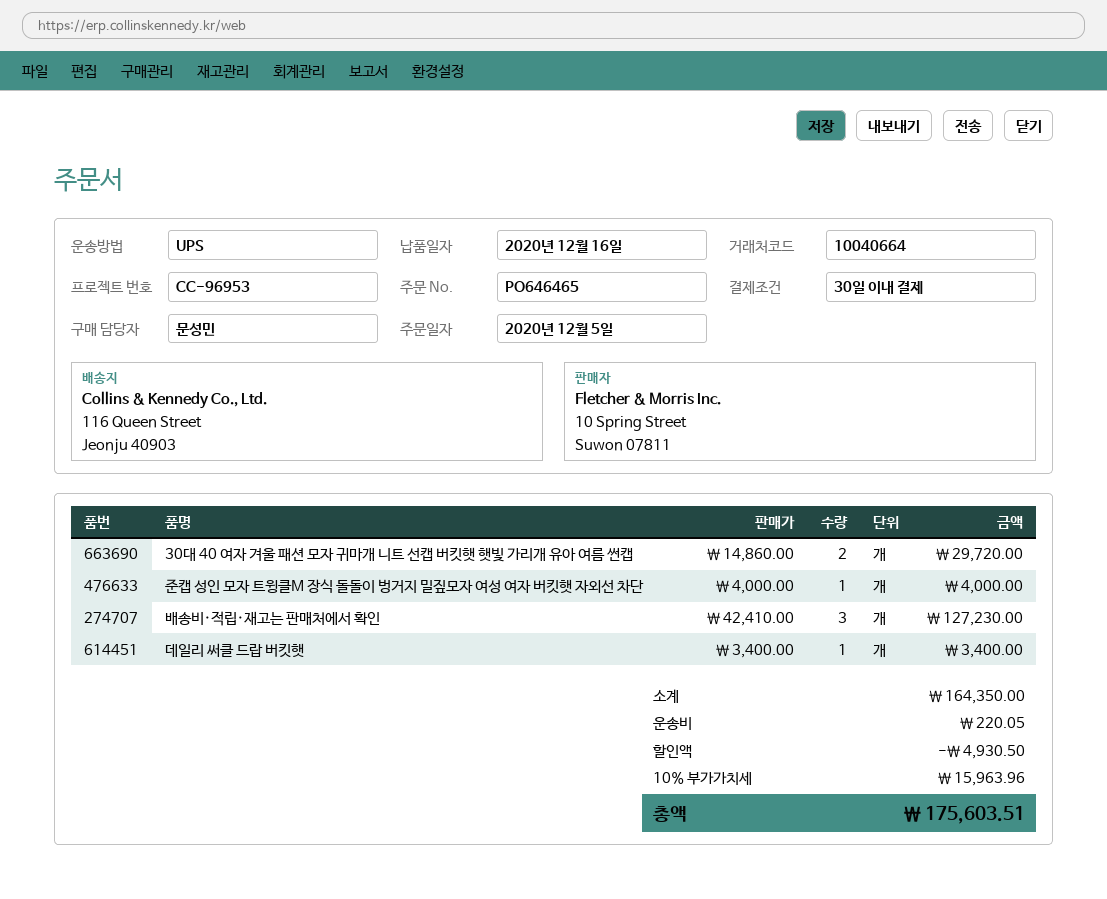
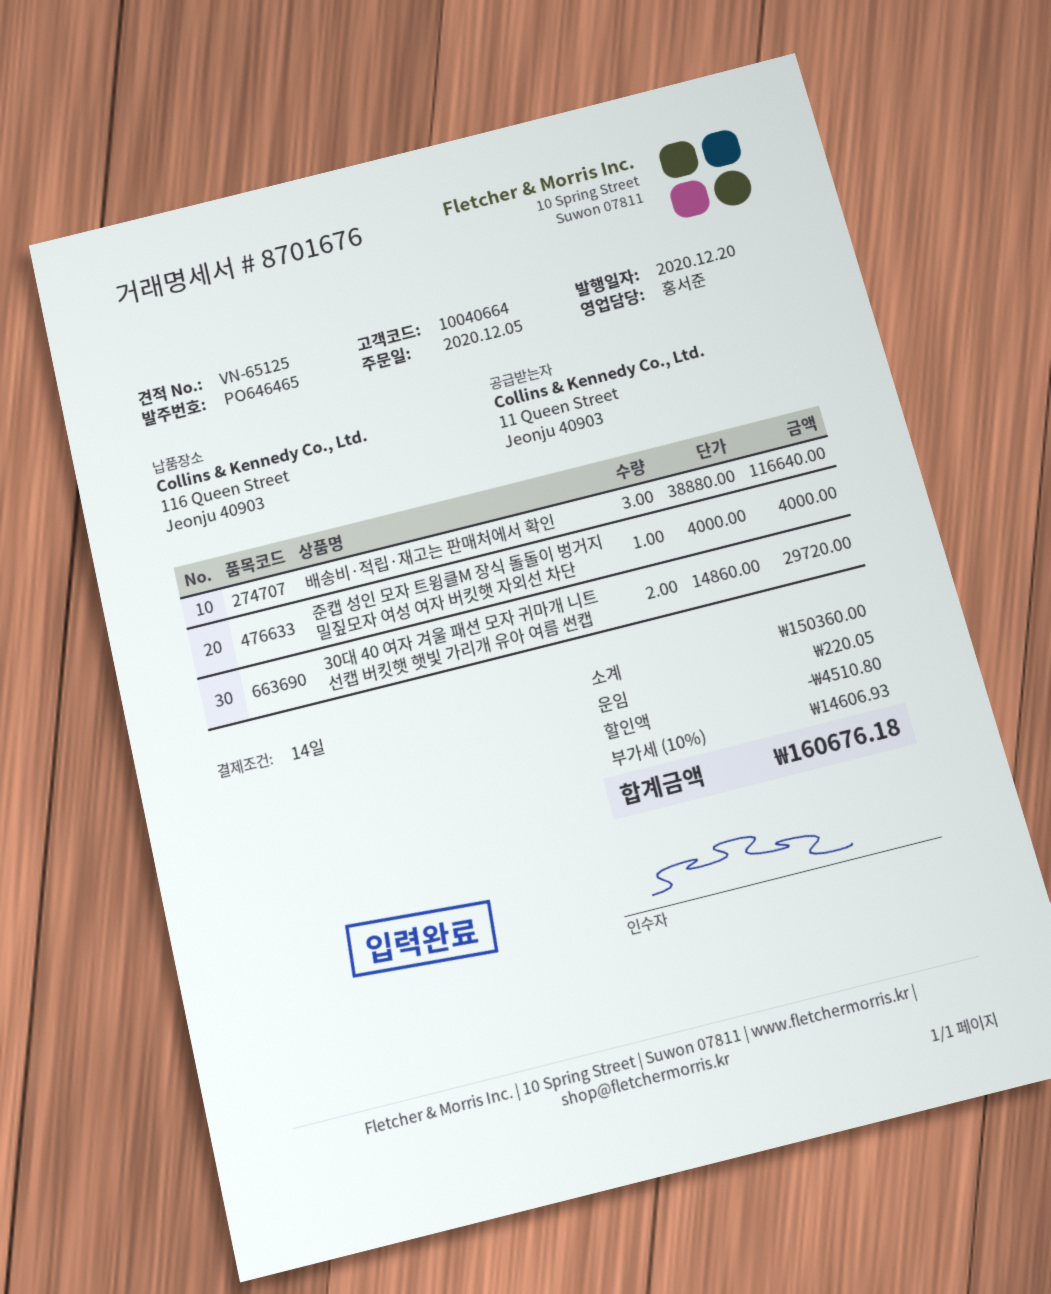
payment terms: 30 days -> 14 days
배송비·적립·재고는 판매처에서 확인: 3 x 42410.00 = 127230.00 -> 3 x 38880.00 = 116640.00
데일리 써클 드랍 버킷햇: 1 x 3400.00 = 3400.00 -> none
subtotal: 164350.00 -> 150360.00
discount: 4930.50 -> 4510.80
tax: 10% = 15963.96 -> 10% = 14606.93
total: 175603.51 -> 160676.18

